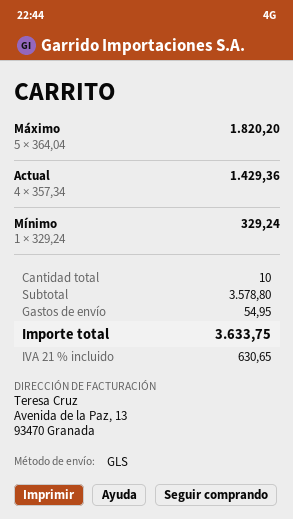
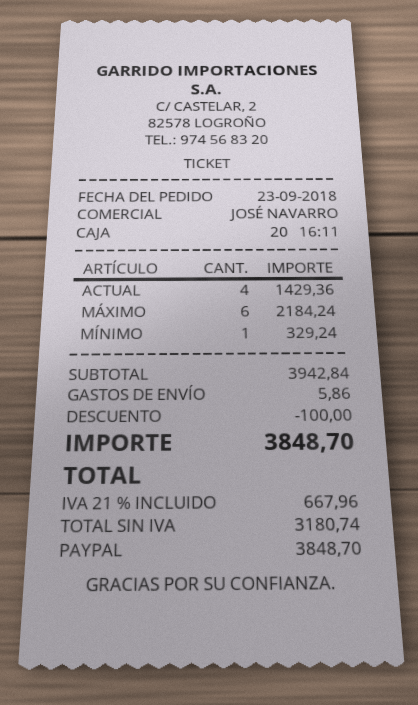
Máximo: 5 for 1820.20 -> 6 for 2184.24
subtotal: 3578.80 -> 3942.84
discount: none -> 100.00
shipping: 54.95 -> 5.86
tax: 21% = 630.65 -> 21% = 667.96
total: 3633.75 -> 3848.70

